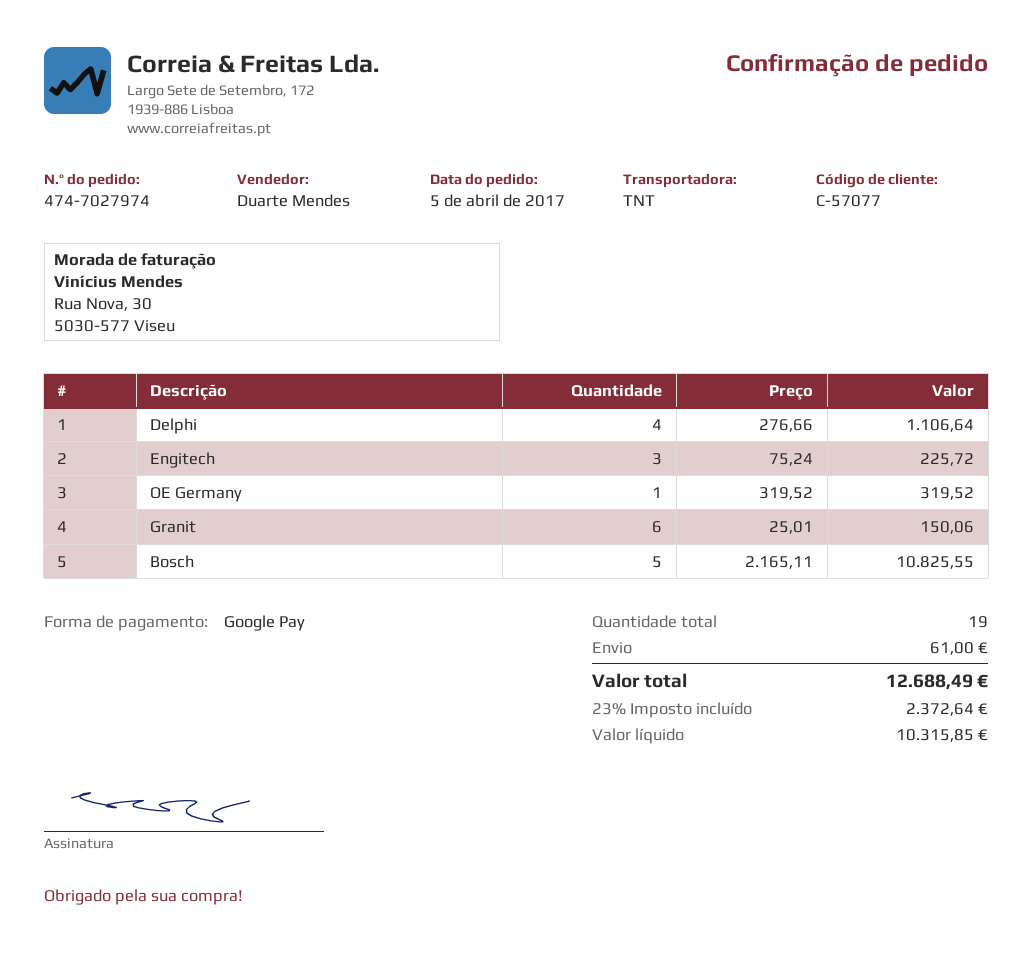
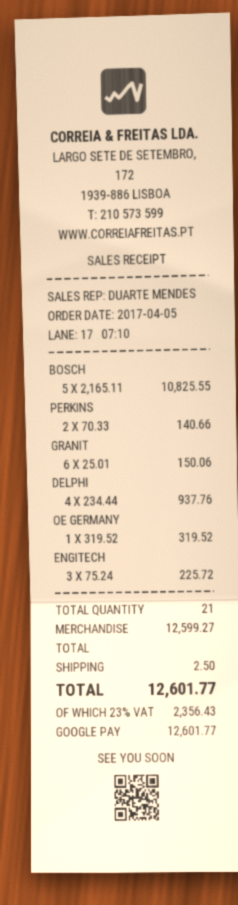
Delphi: 4 x 276.66 = 1106.64 -> 4 x 234.44 = 937.76
PERKINS: none -> 2 x 70.33 = 140.66
total quantity: 19 -> 21
shipping: 61.00 -> 2.50
tax: 23% = 2372.64 -> 23% = 2356.43
total: 12688.49 -> 12601.77

